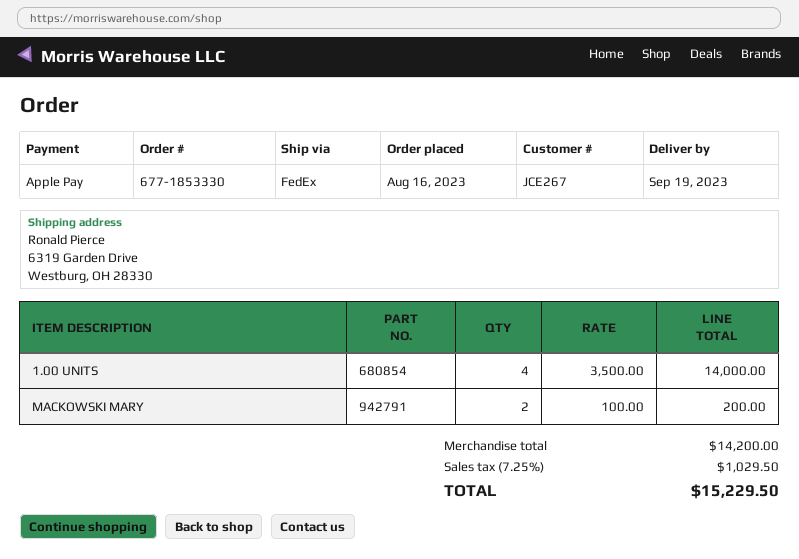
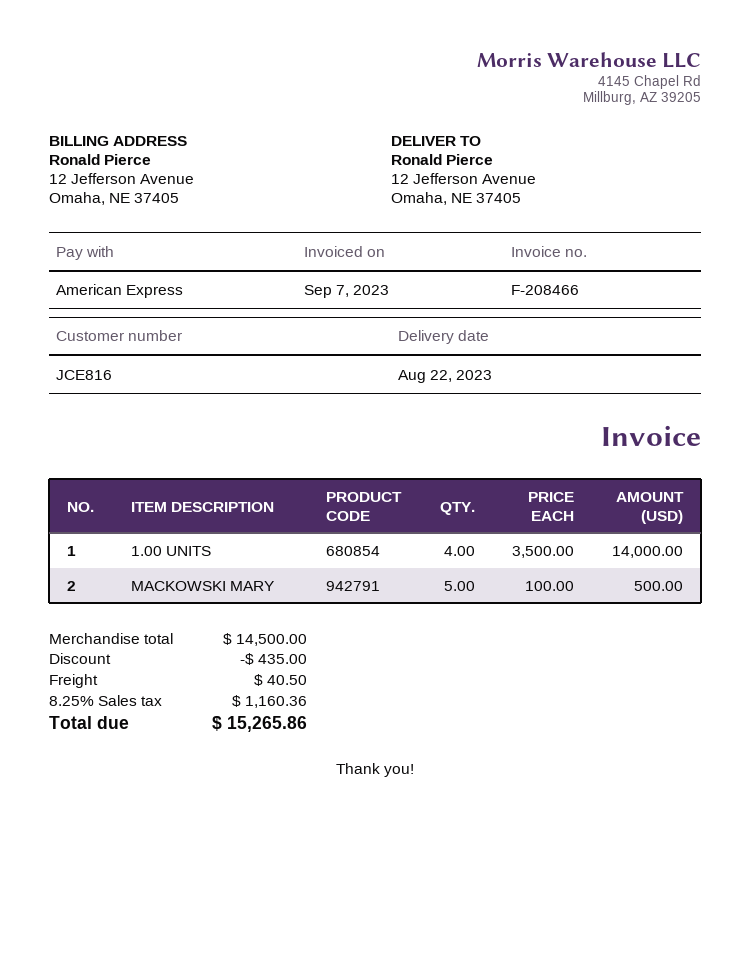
delivery date: 2023-09-19 -> 2023-08-22
customer number: JCE267 -> JCE816
payment method: Apple Pay -> American Express
ship to: 6319 Garden Drive, Westburg, OH 28330 -> 12 Jefferson Avenue, Omaha, NE 37405
MACKOWSKI MARY: 2 x 100.00 = 200.00 -> 5 x 100.00 = 500.00
subtotal: 14200.00 -> 14500.00
discount: none -> 435.00
shipping: none -> 40.50
tax: 7.25% = 1029.50 -> 8.25% = 1160.36
total: 15229.50 -> 15265.86

